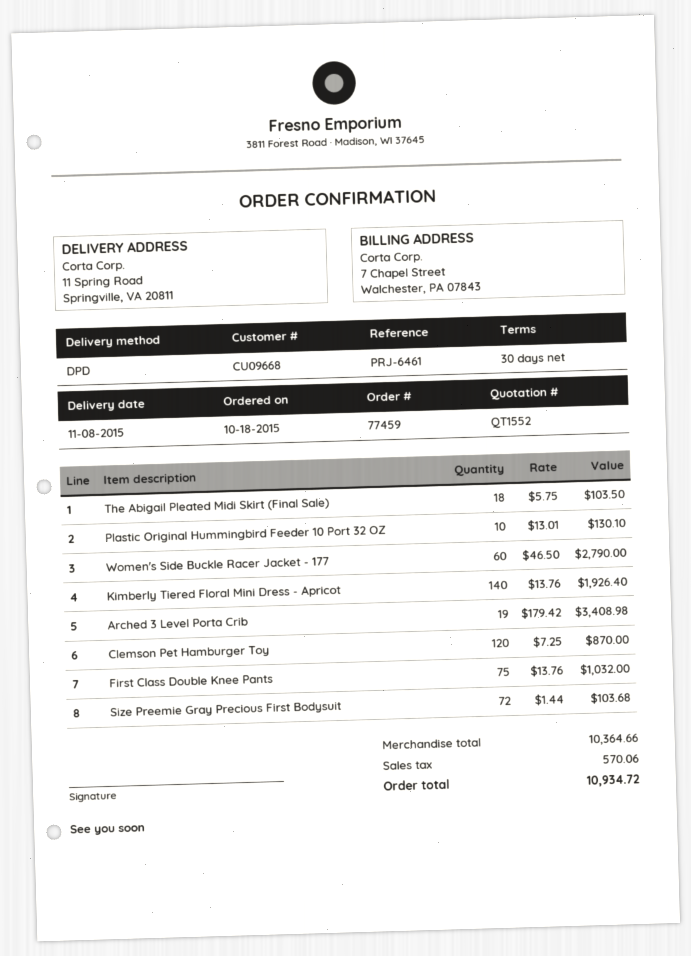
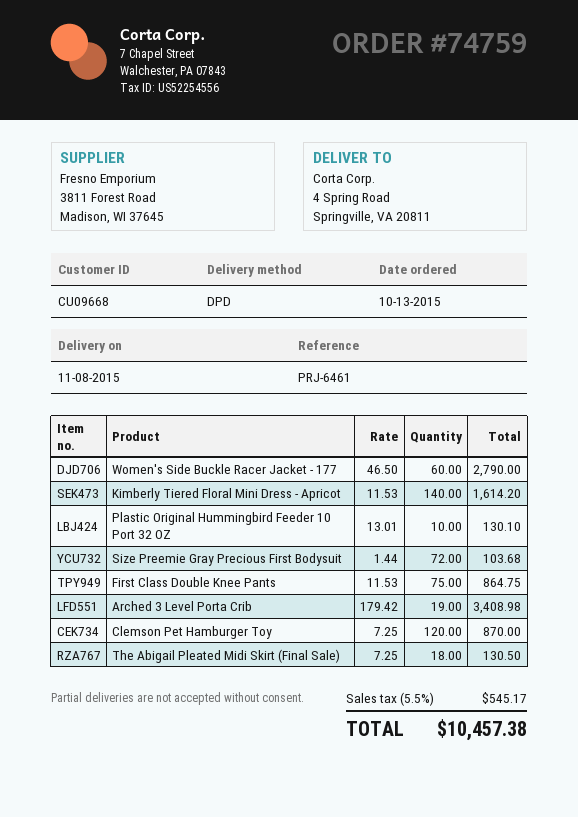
order number: 77459 -> 74759
order date: 2015-10-18 -> 2015-10-13
ship to: 11 Spring Road, Springville, VA 20811 -> 4 Spring Road, Springville, VA 20811
The Abigail Pleated Midi Skirt (Final Sale): 18 x 5.75 = 103.50 -> 18 x 7.25 = 130.50
Kimberly Tiered Floral Mini Dress - Apricot: 140 x 13.76 = 1926.40 -> 140 x 11.53 = 1614.20
First Class Double Knee Pants: 75 x 13.76 = 1032.00 -> 75 x 11.53 = 864.75
tax: 570.06 -> 545.17
total: 10934.72 -> 10457.38

